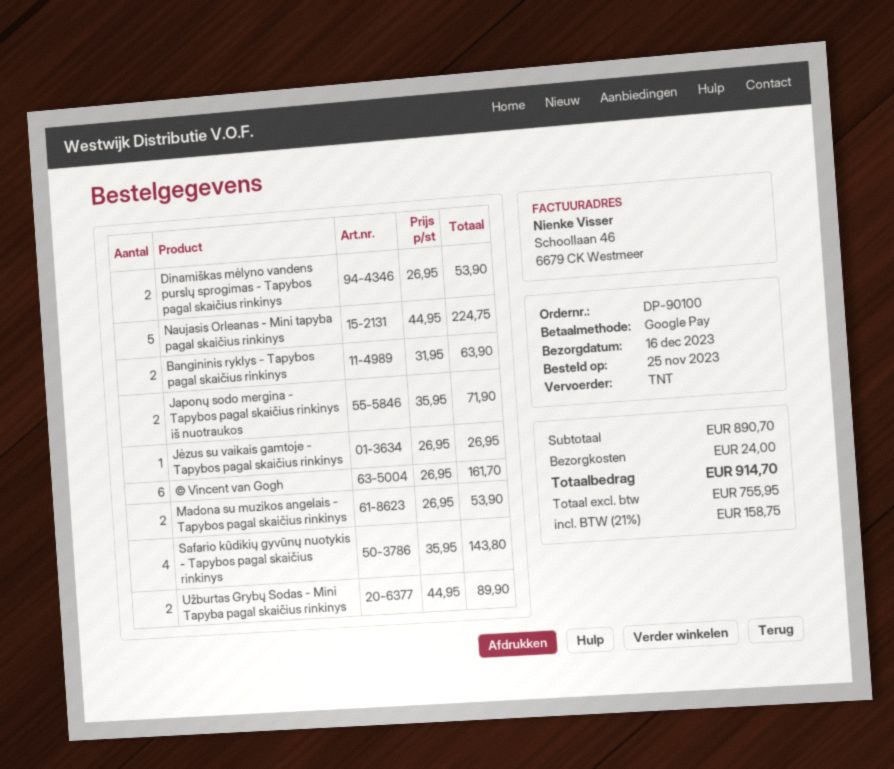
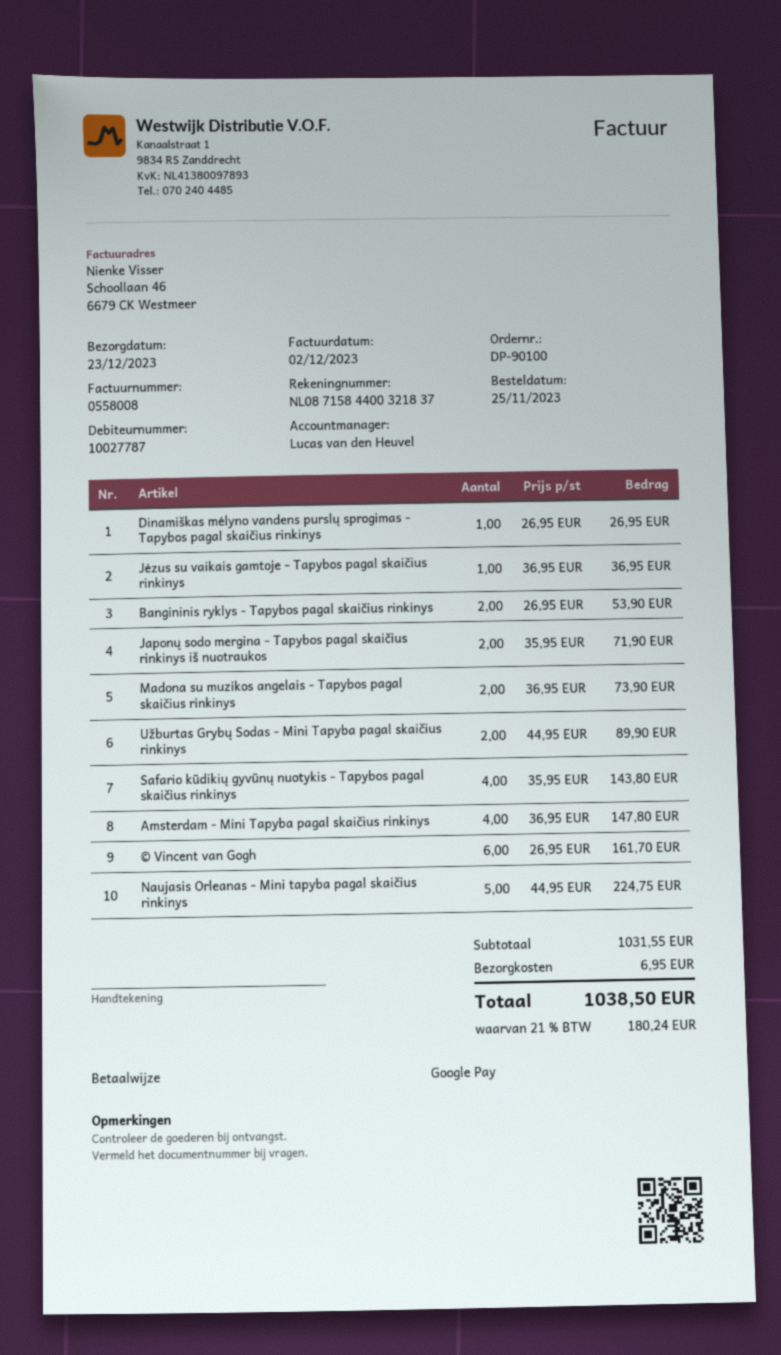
delivery date: 2023-12-16 -> 2023-12-23
Dinamiškas mėlyno vandens purslų sprogimas - Tapybos pagal skaičius rinkinys: 2 x 26.95 = 53.90 -> 1 x 26.95 = 26.95
Bangininis ryklys - Tapybos pagal skaičius rinkinys: 2 x 31.95 = 63.90 -> 2 x 26.95 = 53.90
Jėzus su vaikais gamtoje - Tapybos pagal skaičius rinkinys: 1 x 26.95 = 26.95 -> 1 x 36.95 = 36.95
Madona su muzikos angelais - Tapybos pagal skaičius rinkinys: 2 x 26.95 = 53.90 -> 2 x 36.95 = 73.90
Amsterdam - Mini Tapyba pagal skaičius rinkinys: none -> 4 x 36.95 = 147.80
subtotal: 890.70 -> 1031.55
shipping: 24.00 -> 6.95
tax: 21% = 158.75 -> 21% = 180.24
total: 914.70 -> 1038.50

